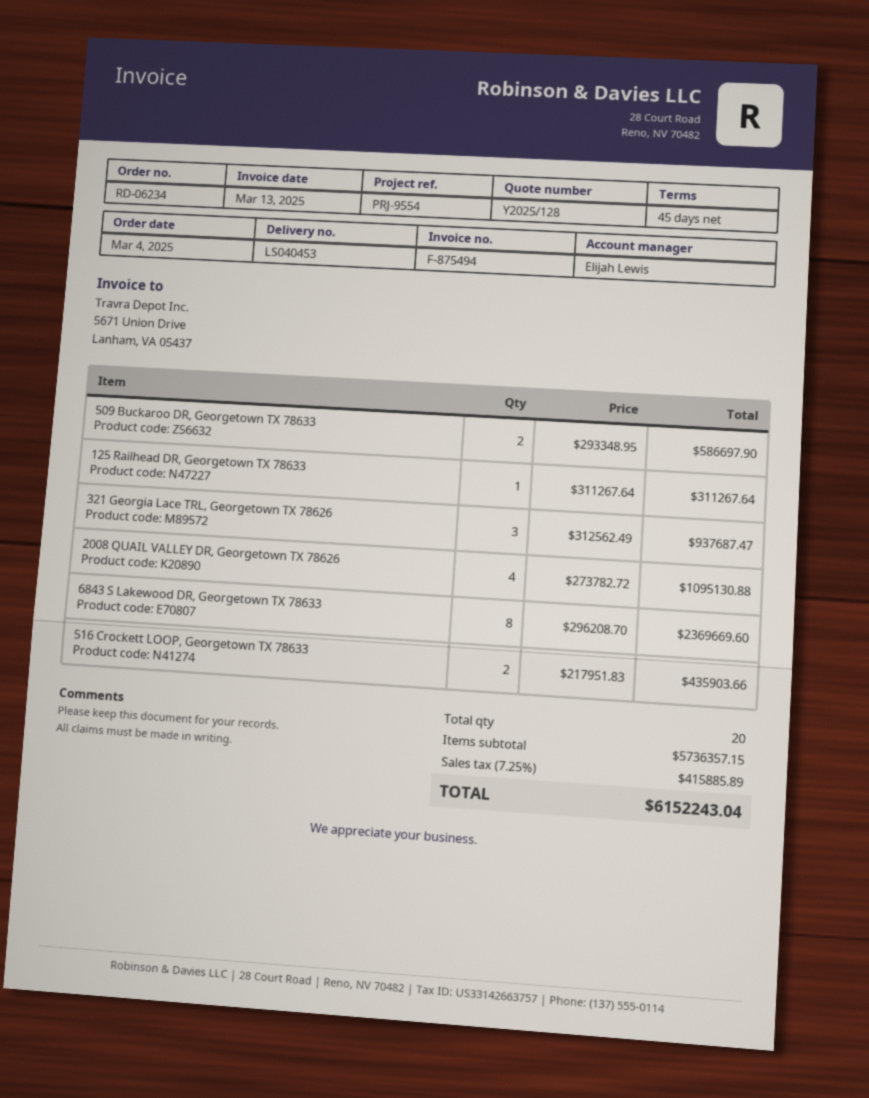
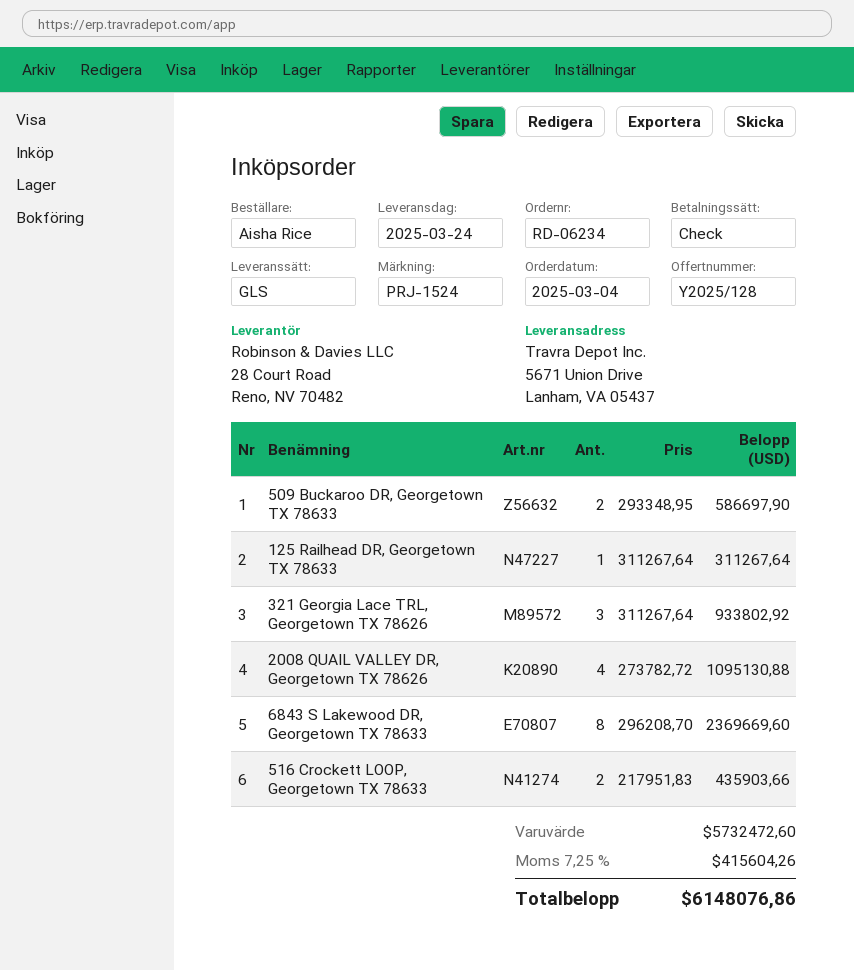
reference: PRJ-9554 -> PRJ-1524
321 Georgia Lace TRL, Georgetown TX 78626: 3 x 312562.49 = 937687.47 -> 3 x 311267.64 = 933802.92
subtotal: 5736357.15 -> 5732472.60
tax: 7.25% = 415885.89 -> 7.25% = 415604.26
total: 6152243.04 -> 6148076.86

